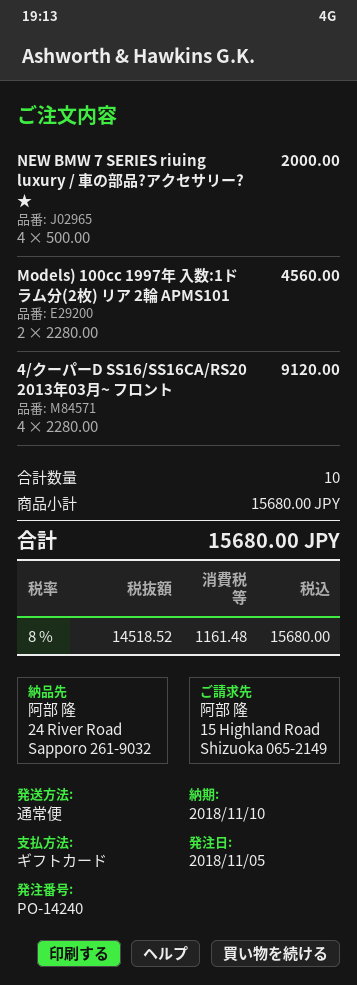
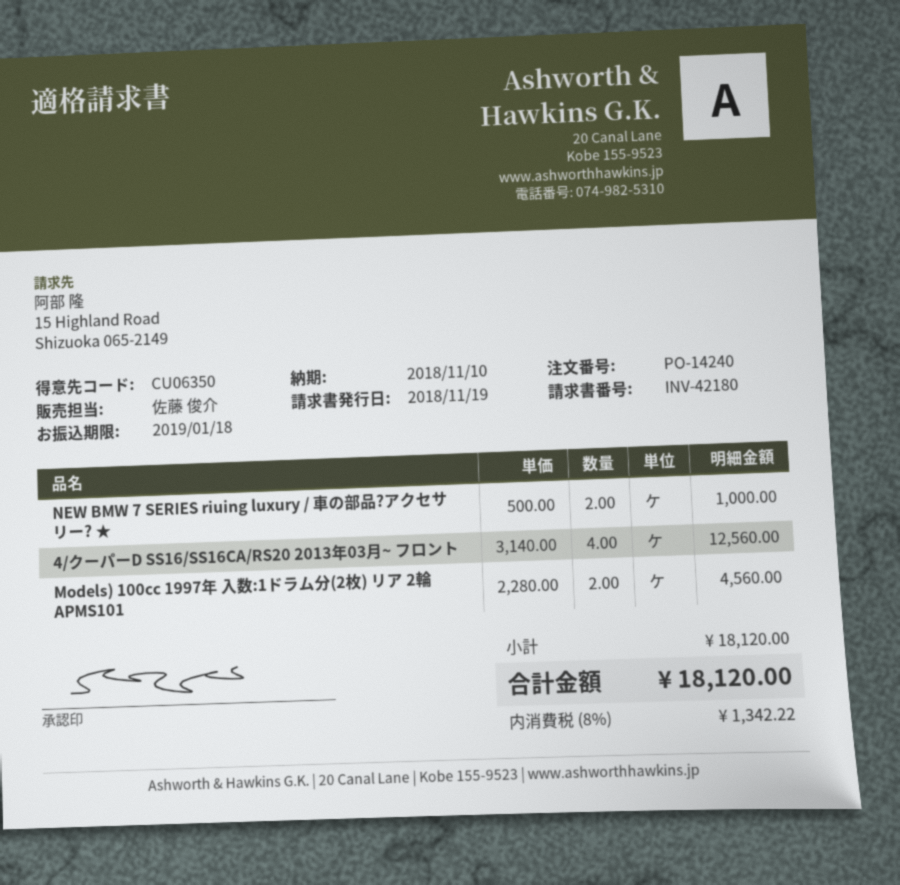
NEW BMW 7 SERIES riuing luxury / 車の部品?アクセサリー? ★: 4 x 500.00 = 2000.00 -> 2 x 500.00 = 1000.00
4/クーパーD SS16/SS16CA/RS20 2013年03月~ フロント: 4 x 2280.00 = 9120.00 -> 4 x 3140.00 = 12560.00
subtotal: 15680.00 -> 18120.00
tax: 8% = 1161.48 -> 8% = 1342.22
total: 15680.00 -> 18120.00

